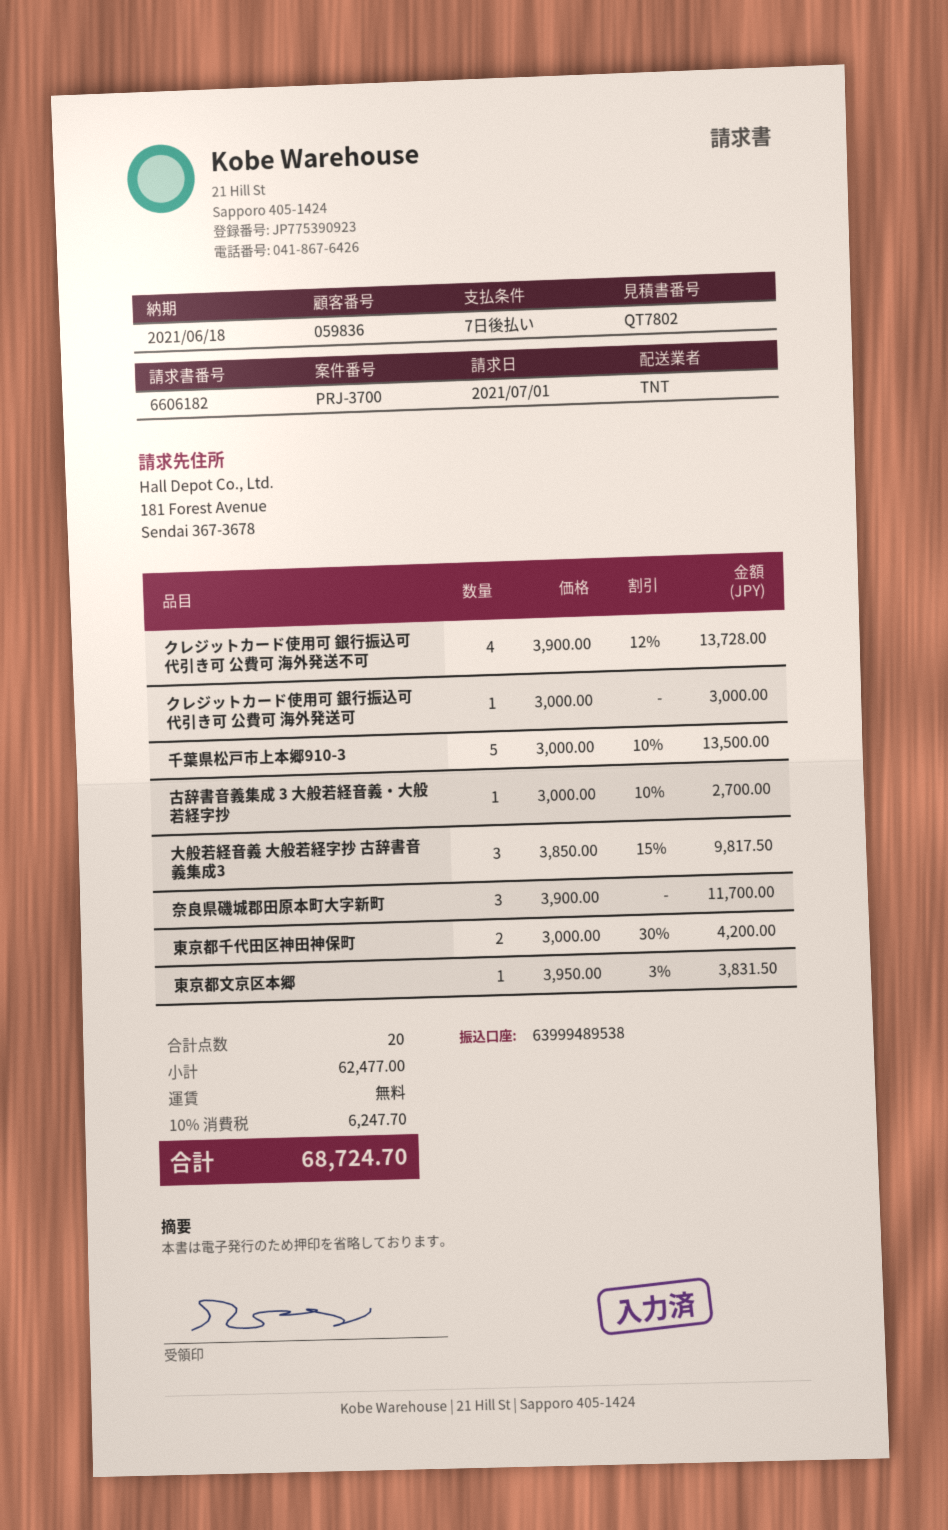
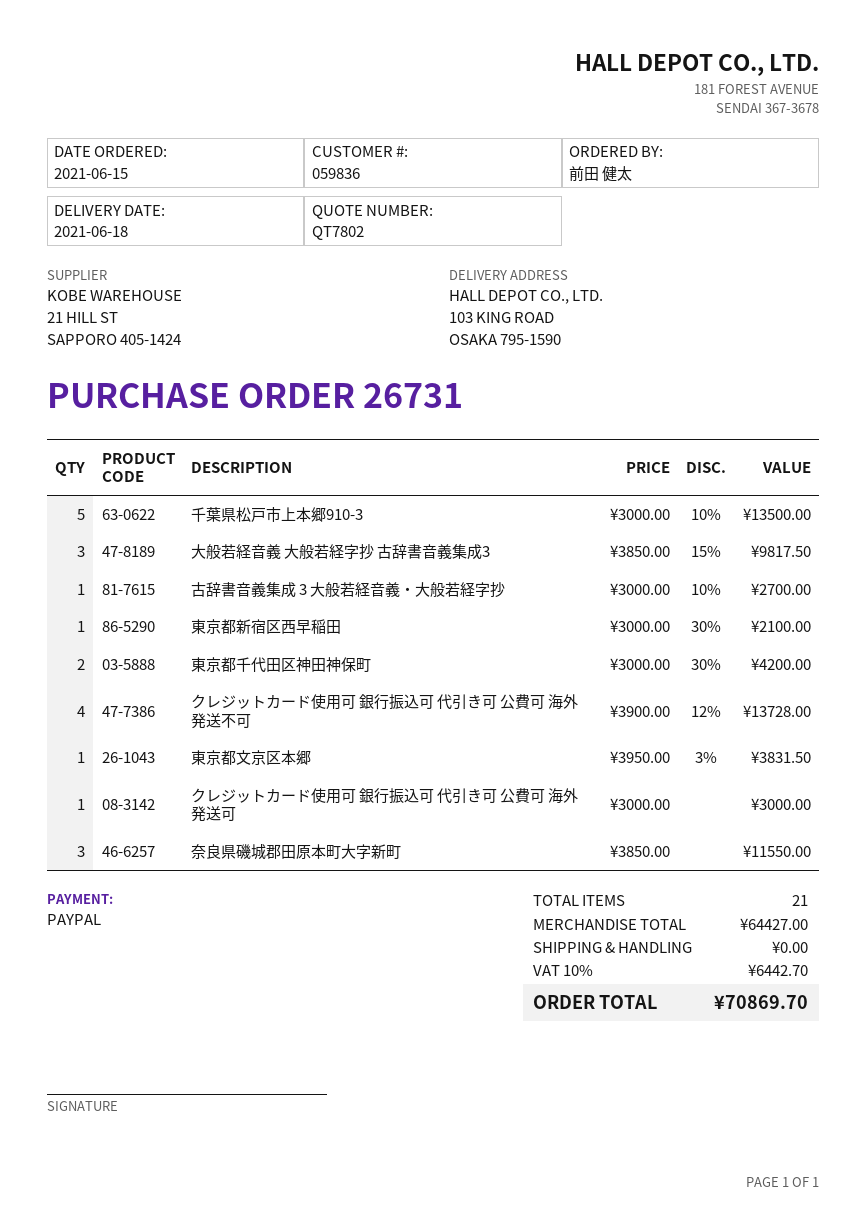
奈良県磯城郡田原本町大字新町: 3 x 3900.00 = 11700.00 -> 3 x 3850.00 = 11550.00
東京都新宿区西早稲田: none -> 1 x 3000.00 - 30% = 2100.00
total quantity: 20 -> 21
subtotal: 62477.00 -> 64427.00
tax: 10% = 6247.70 -> 10% = 6442.70
total: 68724.70 -> 70869.70

